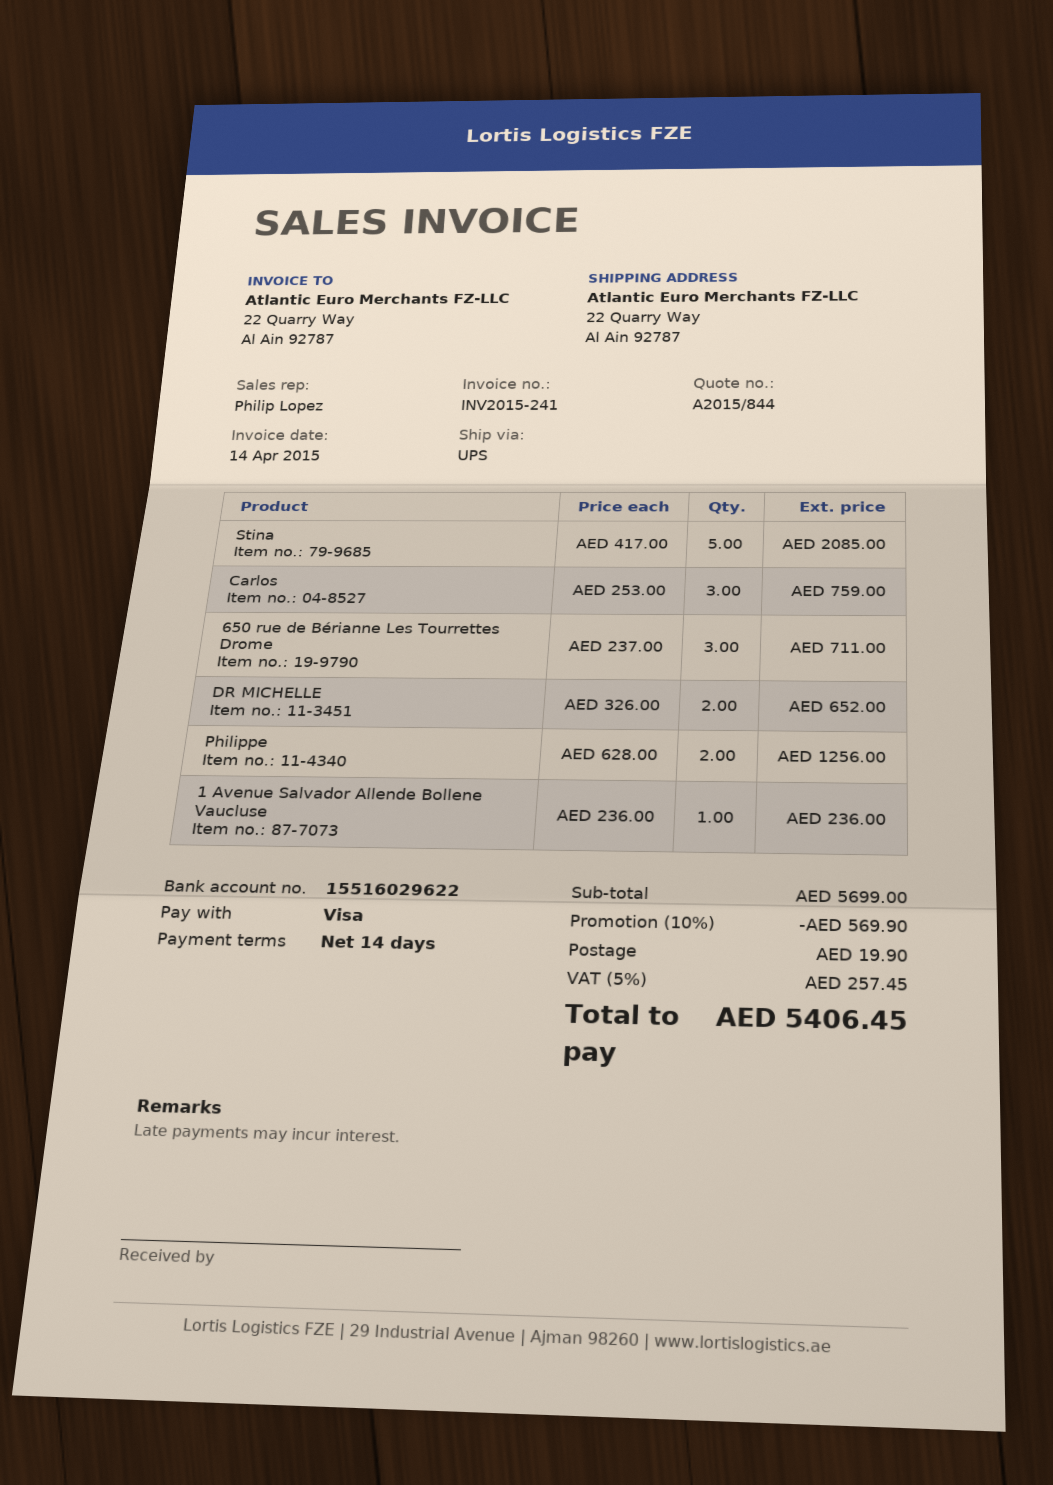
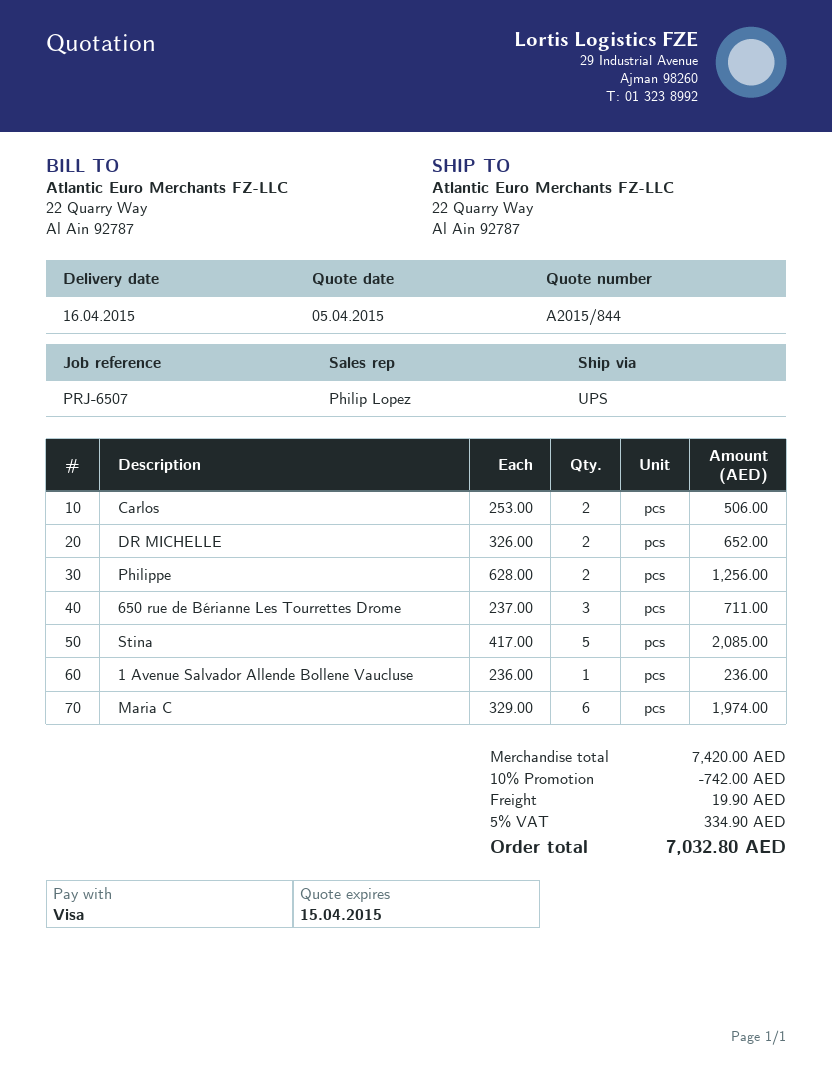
Carlos: 3 x 253.00 = 759.00 -> 2 x 253.00 = 506.00
Maria C: none -> 6 x 329.00 = 1974.00
subtotal: 5699.00 -> 7420.00
discount: 10% = 569.90 -> 10% = 742.00
tax: 5% = 257.45 -> 5% = 334.90
total: 5406.45 -> 7032.80

